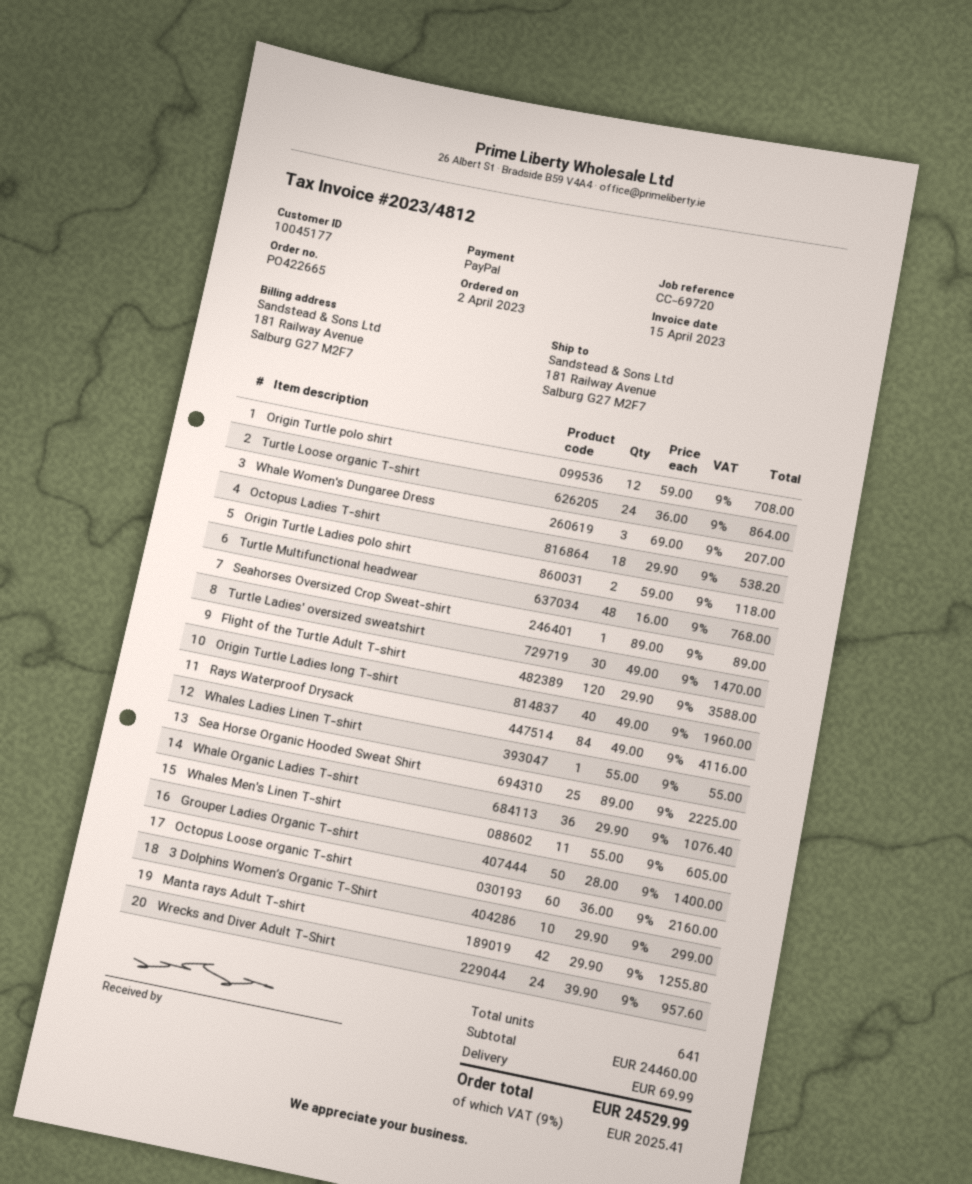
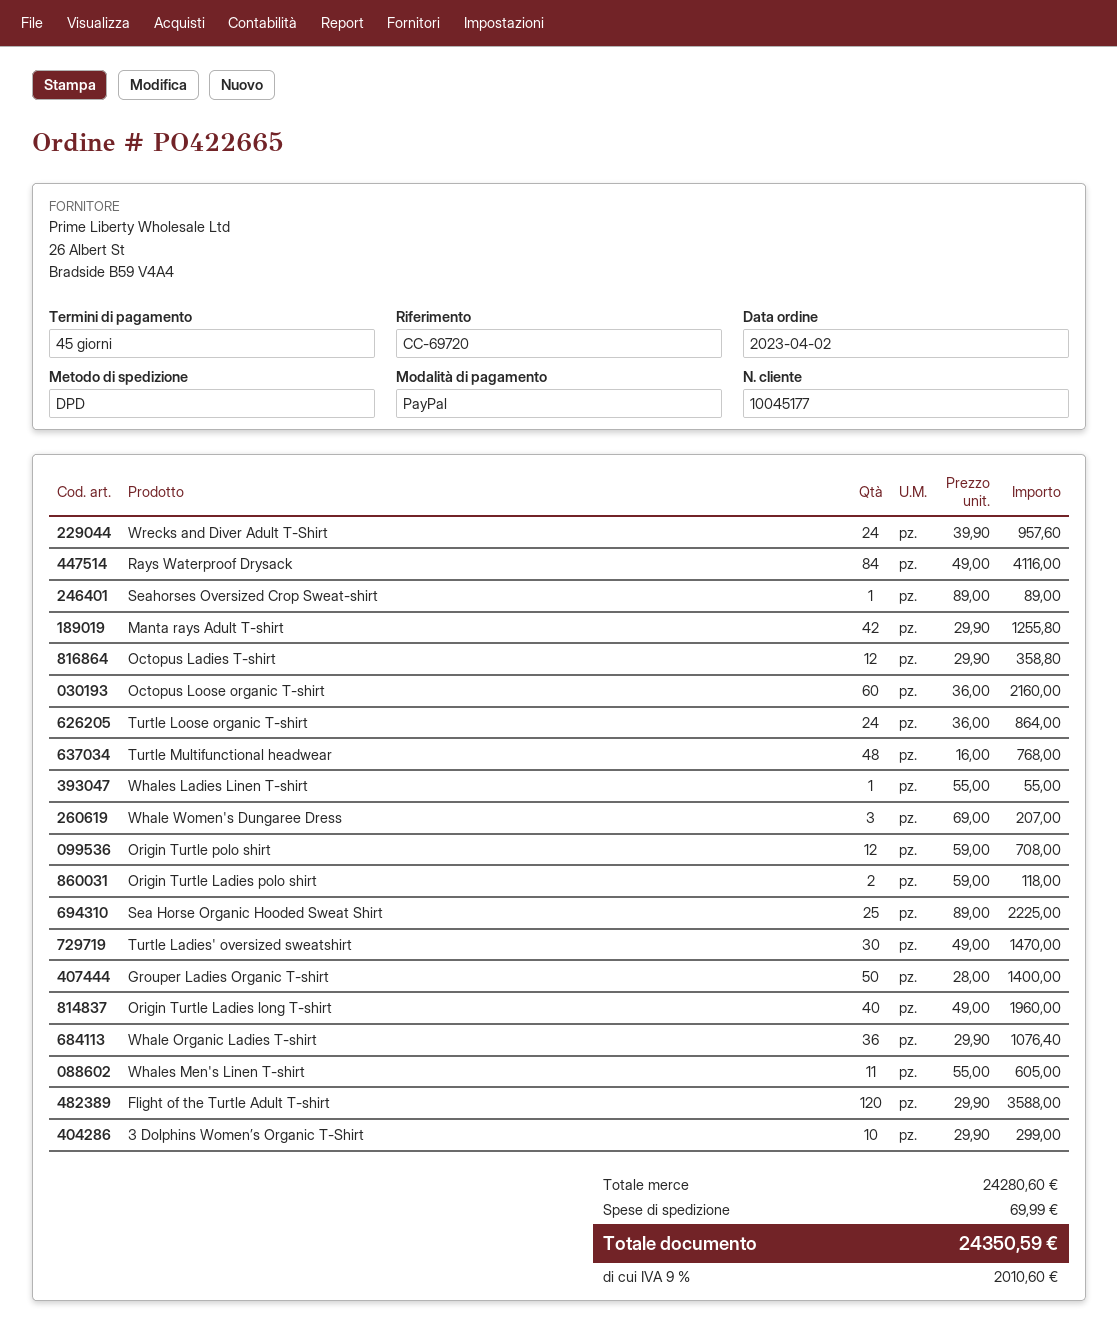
Octopus Ladies T-shirt: 18 x 29.90 = 538.20 -> 12 x 29.90 = 358.80
subtotal: 24460.00 -> 24280.60
tax: 9% = 2025.41 -> 9% = 2010.60
total: 24529.99 -> 24350.59

